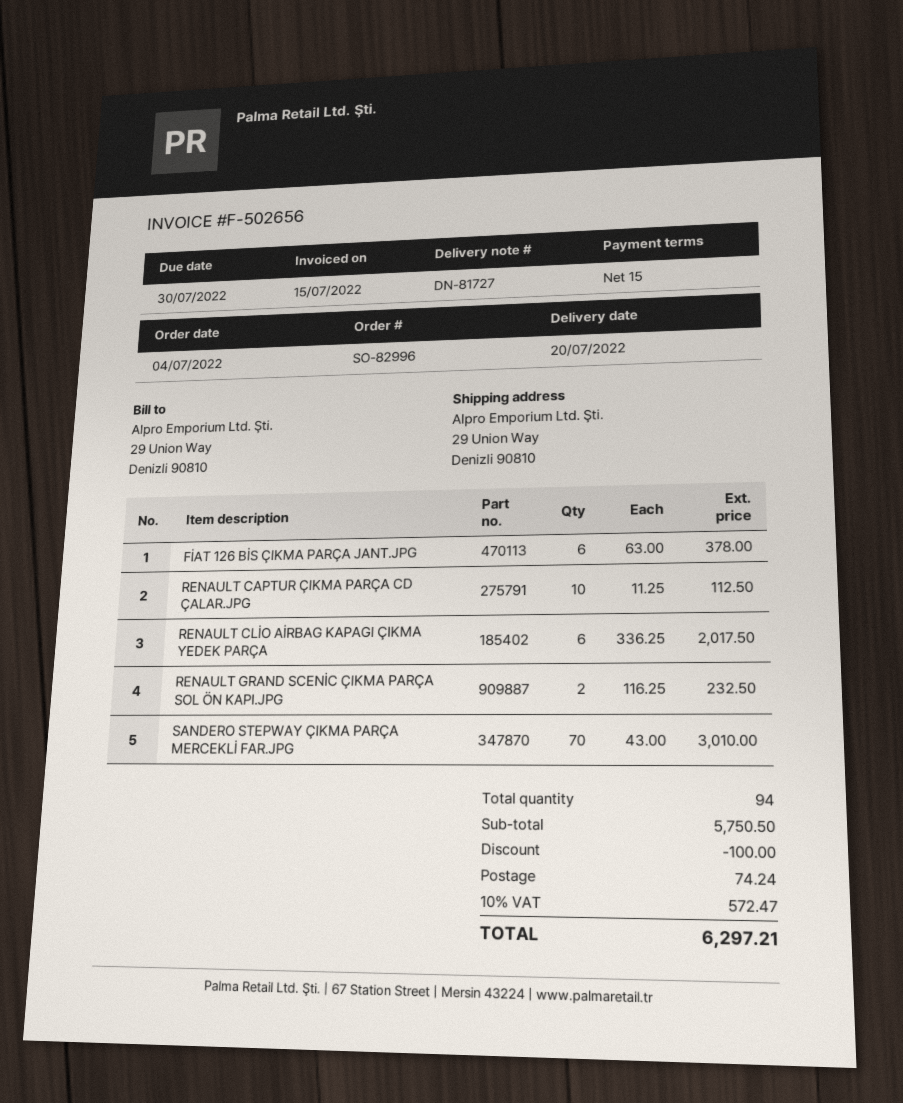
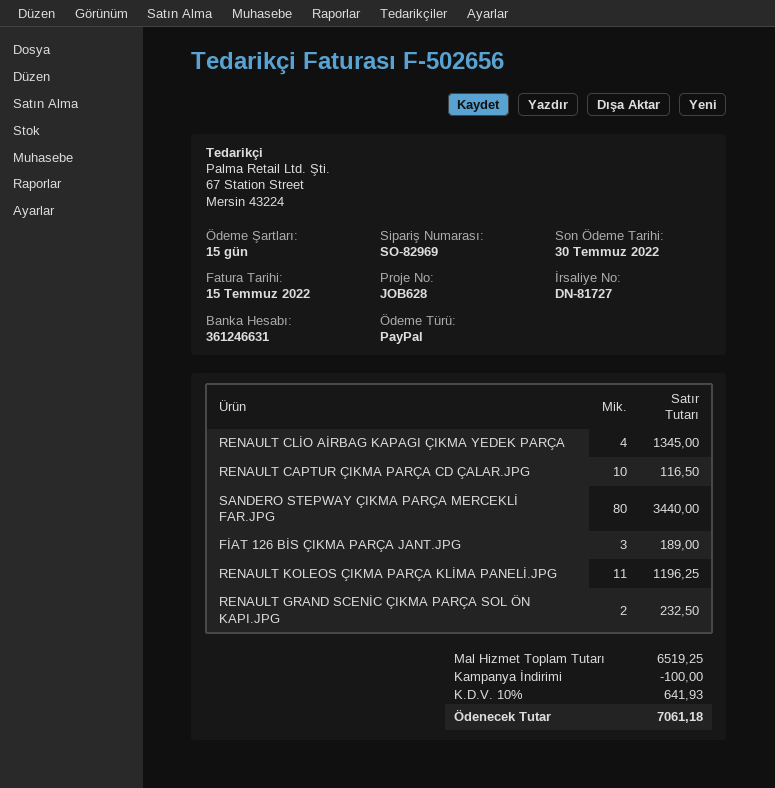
order number: SO-82996 -> SO-82969
FİAT 126 BİS ÇIKMA PARÇA JANT.JPG: 6 for 378.00 -> 3 for 189.00
RENAULT CAPTUR ÇIKMA PARÇA CD ÇALAR.JPG: 10 for 112.50 -> 10 for 116.50
RENAULT CLİO AİRBAG KAPAGI ÇIKMA YEDEK PARÇA: 6 for 2017.50 -> 4 for 1345.00
SANDERO STEPWAY ÇIKMA PARÇA MERCEKLİ FAR.JPG: 70 for 3010.00 -> 80 for 3440.00
RENAULT KOLEOS ÇIKMA PARÇA KLİMA PANELİ.JPG: none -> 11 for 1196.25
subtotal: 5750.50 -> 6519.25
shipping: 74.24 -> none
tax: 10% = 572.47 -> 10% = 641.93
total: 6297.21 -> 7061.18

